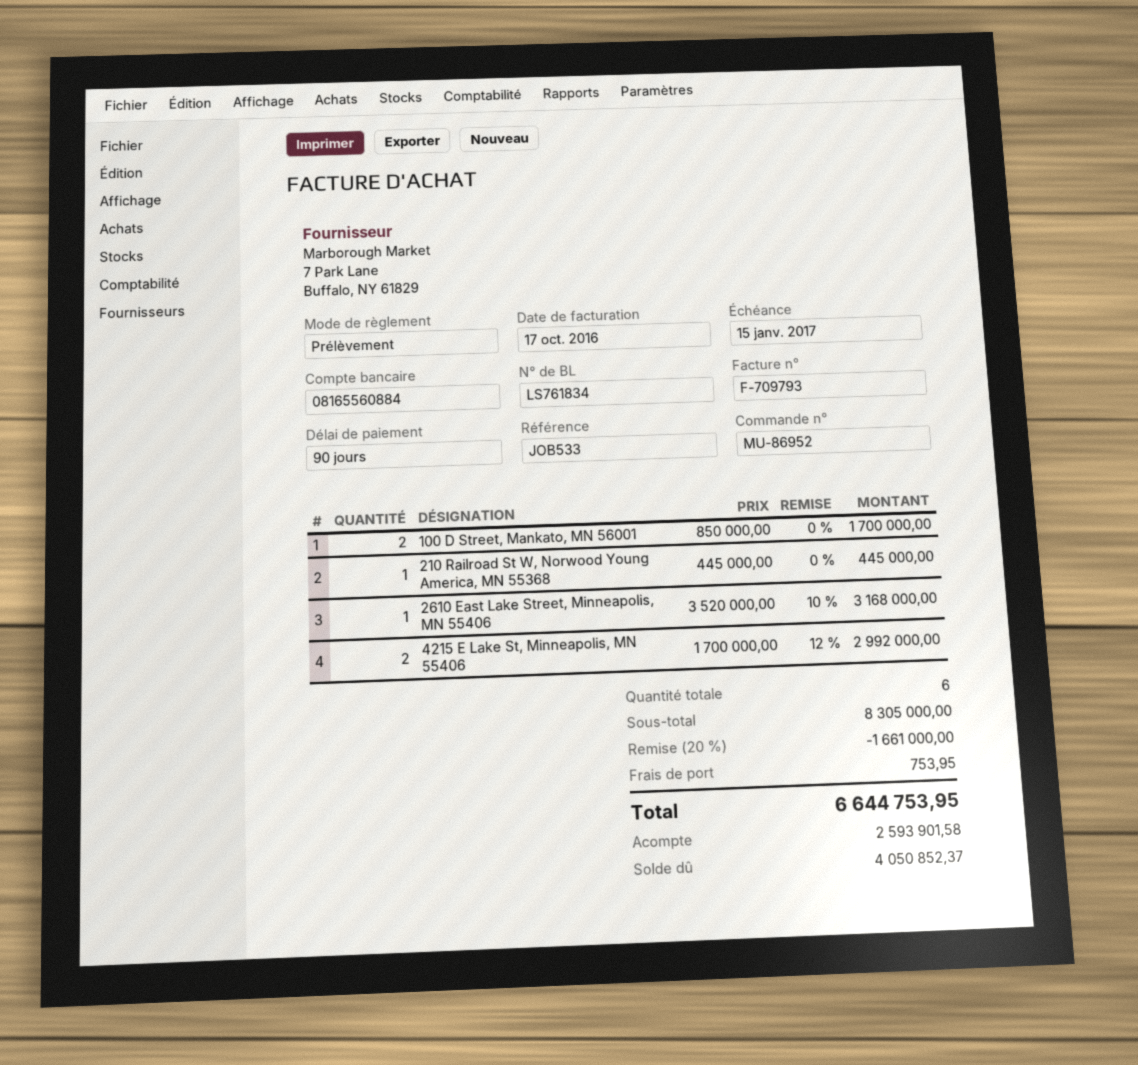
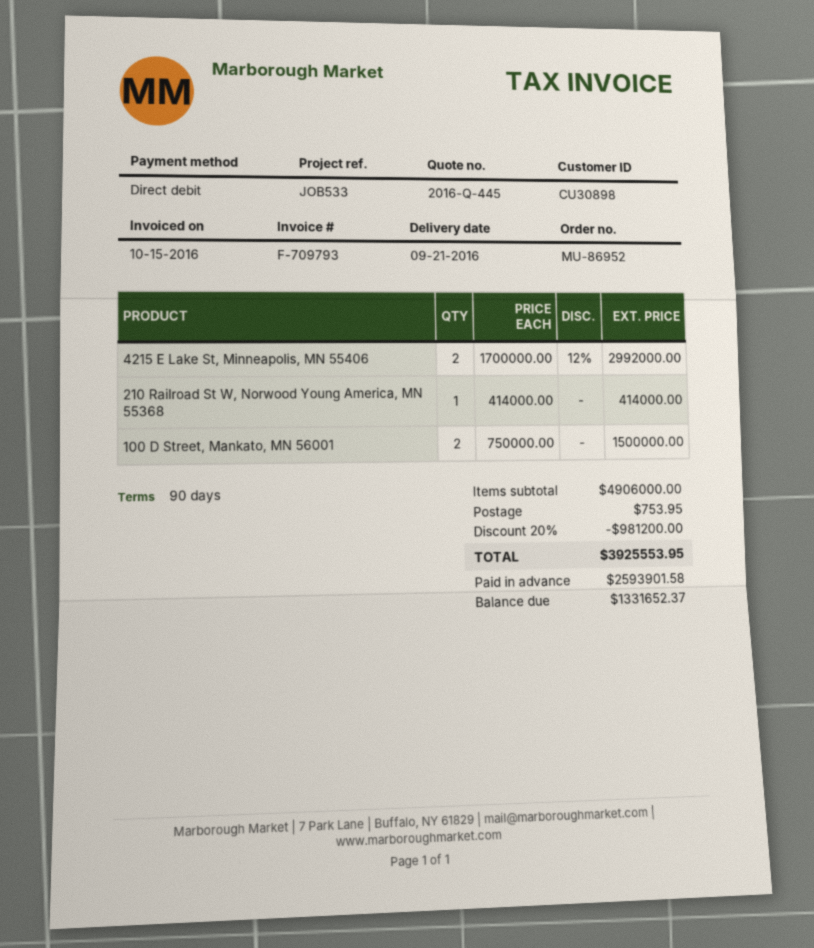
invoice date: 2016-10-17 -> 2016-10-15
100 D Street, Mankato, MN 56001: 2 x 850000.00 = 1700000.00 -> 2 x 750000.00 = 1500000.00
210 Railroad St W, Norwood Young America, MN 55368: 1 x 445000.00 = 445000.00 -> 1 x 414000.00 = 414000.00
2610 East Lake Street, Minneapolis, MN 55406: 1 x 3520000.00 - 10% = 3168000.00 -> none
subtotal: 8305000.00 -> 4906000.00
discount: 20% = 1661000.00 -> 20% = 981200.00
total: 6644753.95 -> 3925553.95
balance: 4050852.37 -> 1331652.37

